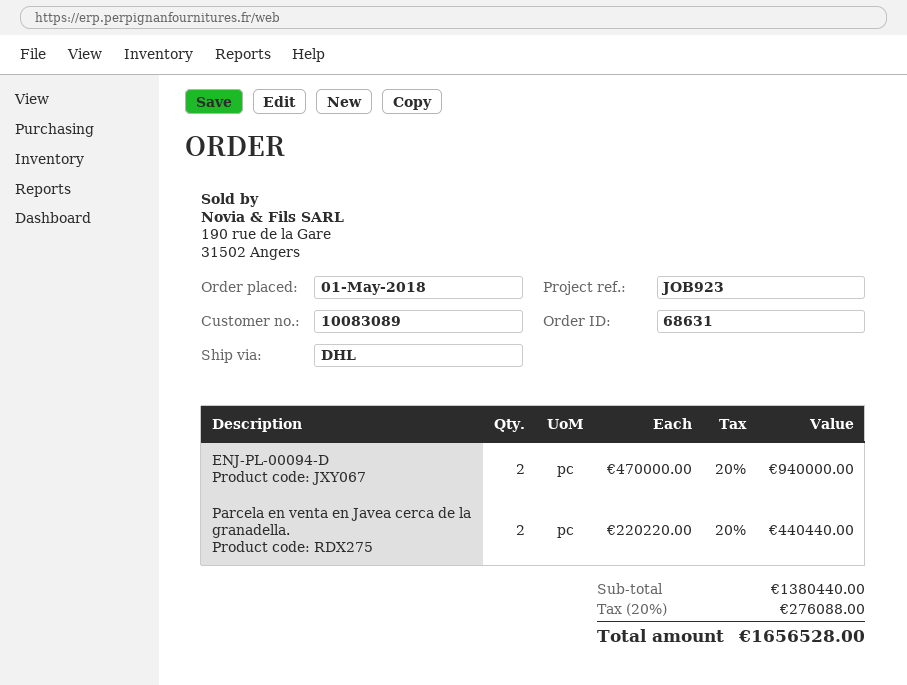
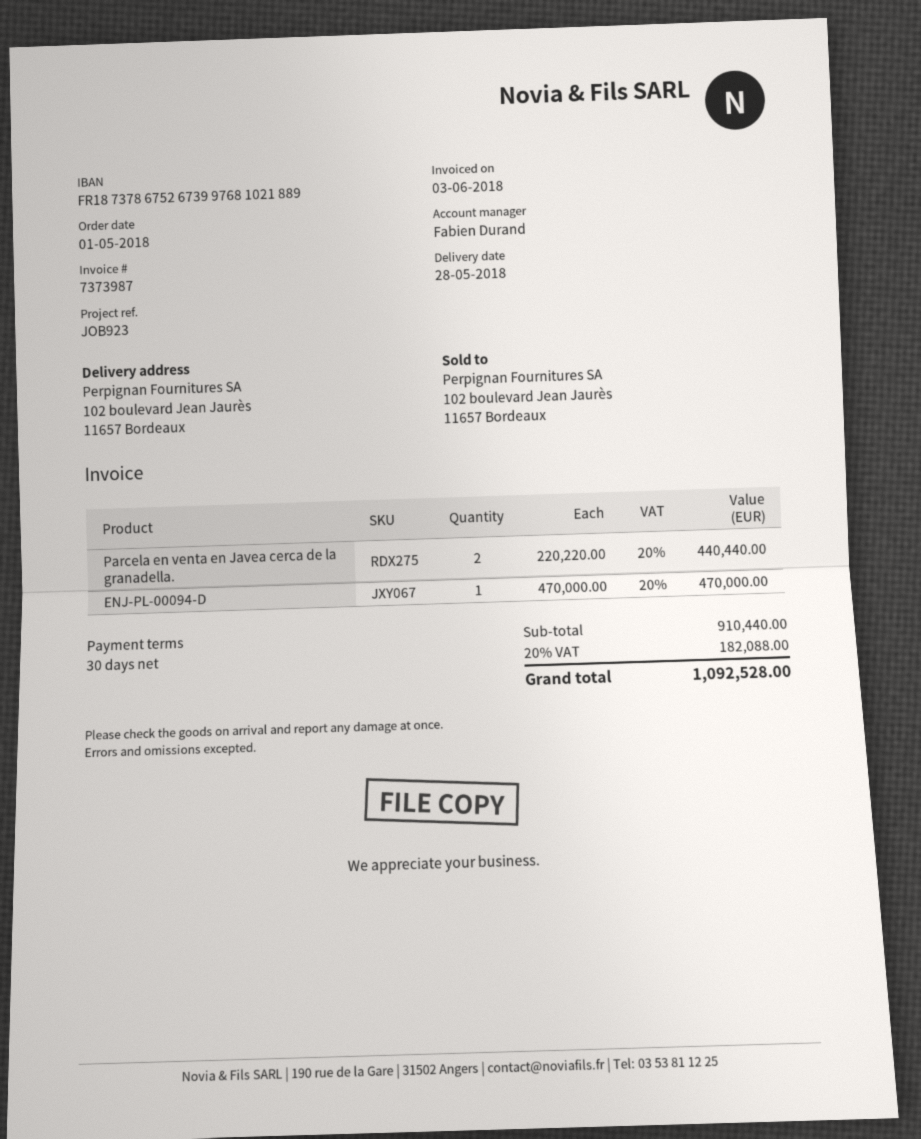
ENJ-PL-00094-D: 2 x 470000.00 = 940000.00 -> 1 x 470000.00 = 470000.00
subtotal: 1380440.00 -> 910440.00
tax: 20% = 276088.00 -> 20% = 182088.00
total: 1656528.00 -> 1092528.00

